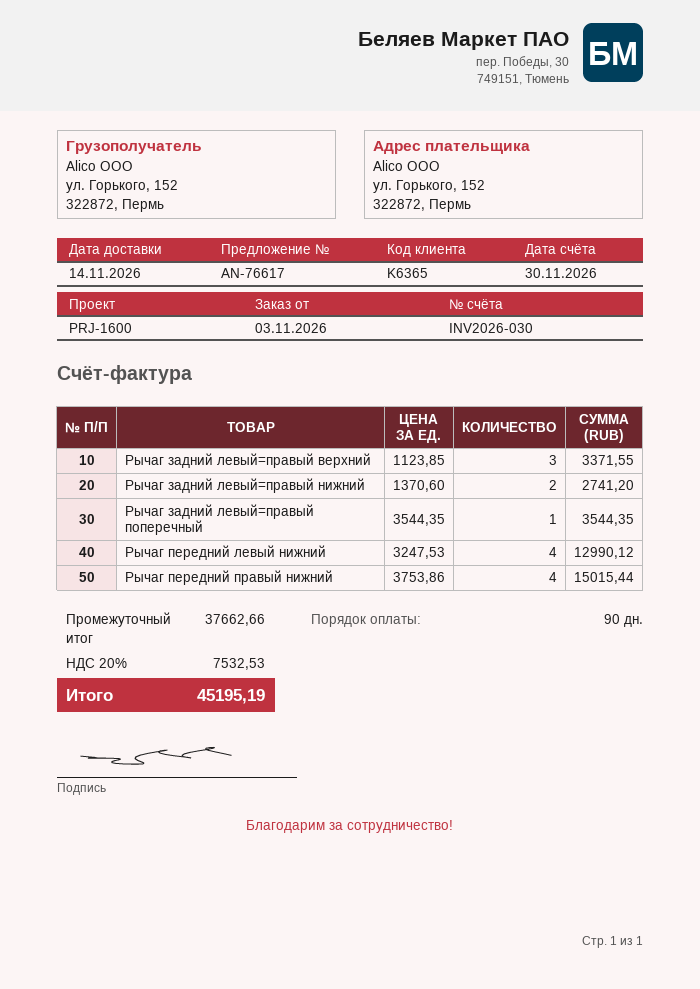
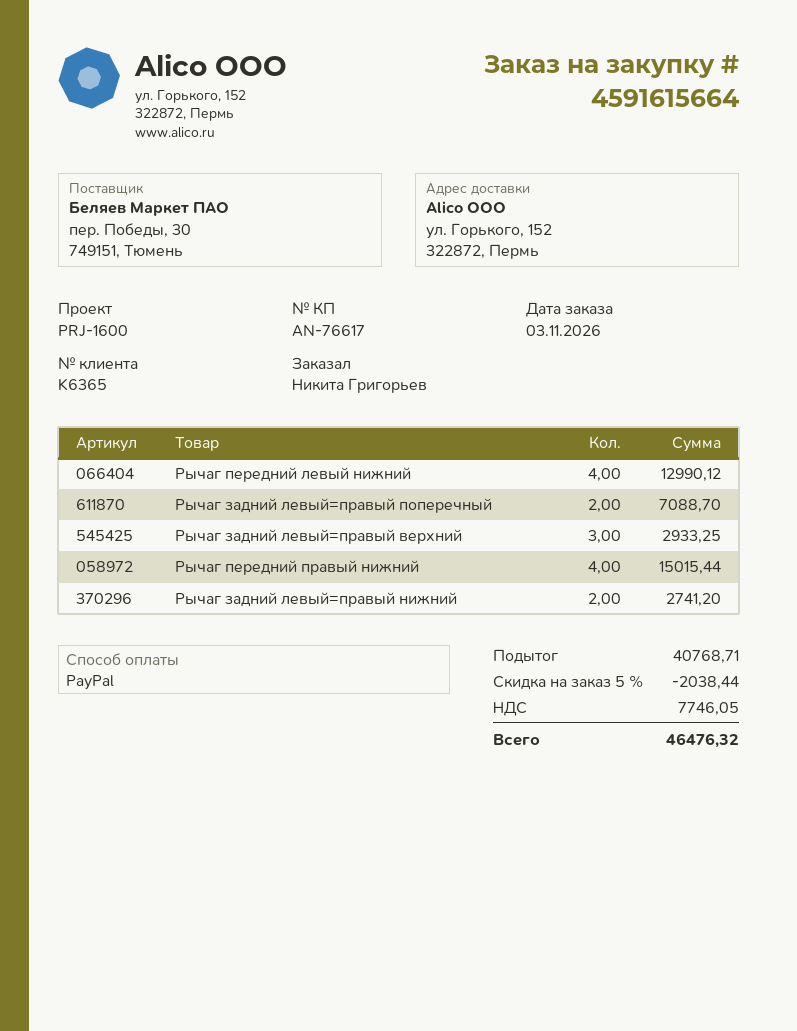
Рычаг задний левый=правый верхний: 3 for 3371.55 -> 3 for 2933.25
Рычаг задний левый=правый поперечный: 1 for 3544.35 -> 2 for 7088.70
subtotal: 37662.66 -> 40768.71
discount: none -> 5% = 2038.44
tax: 7532.53 -> 7746.05
total: 45195.19 -> 46476.32

